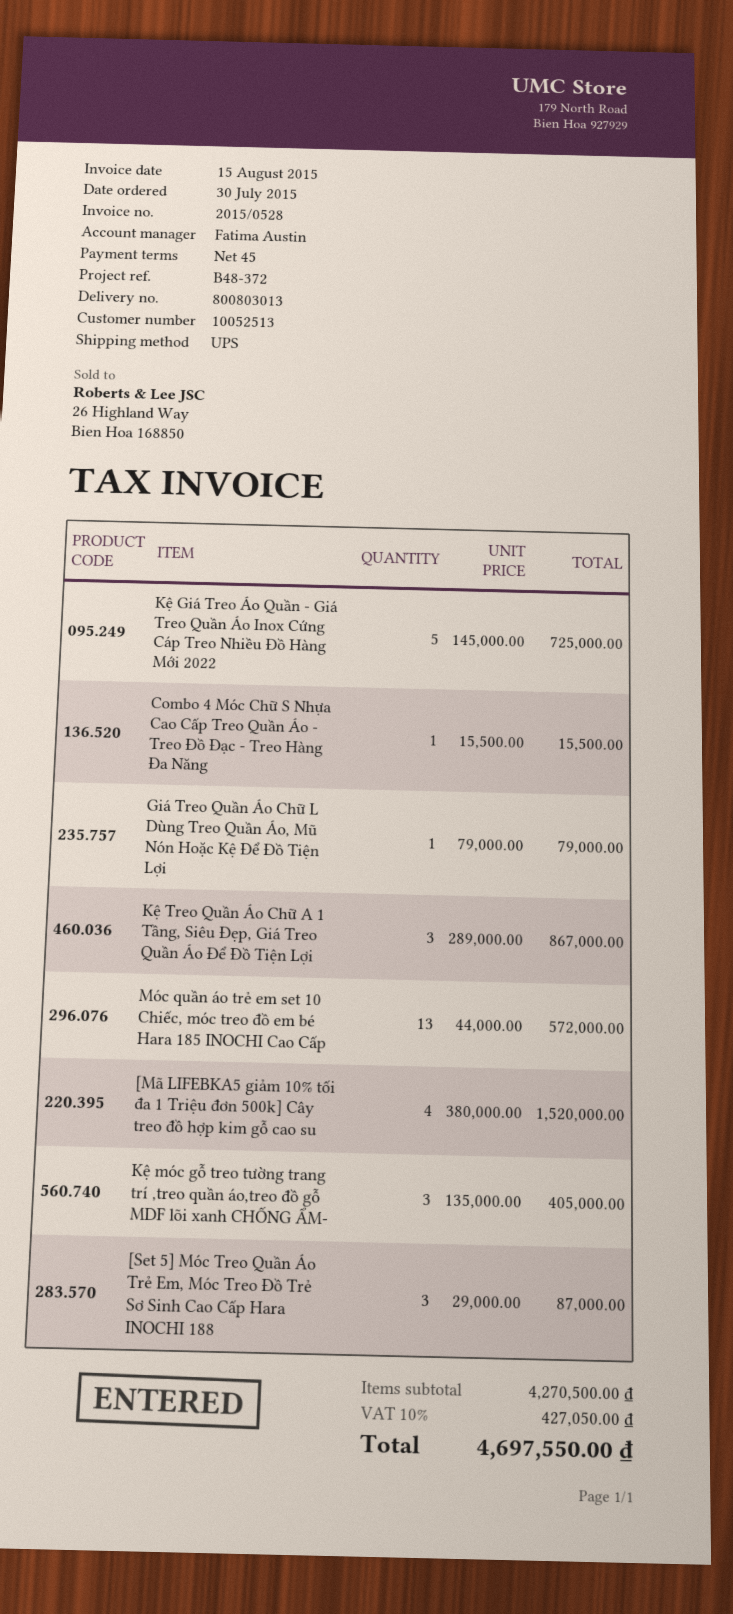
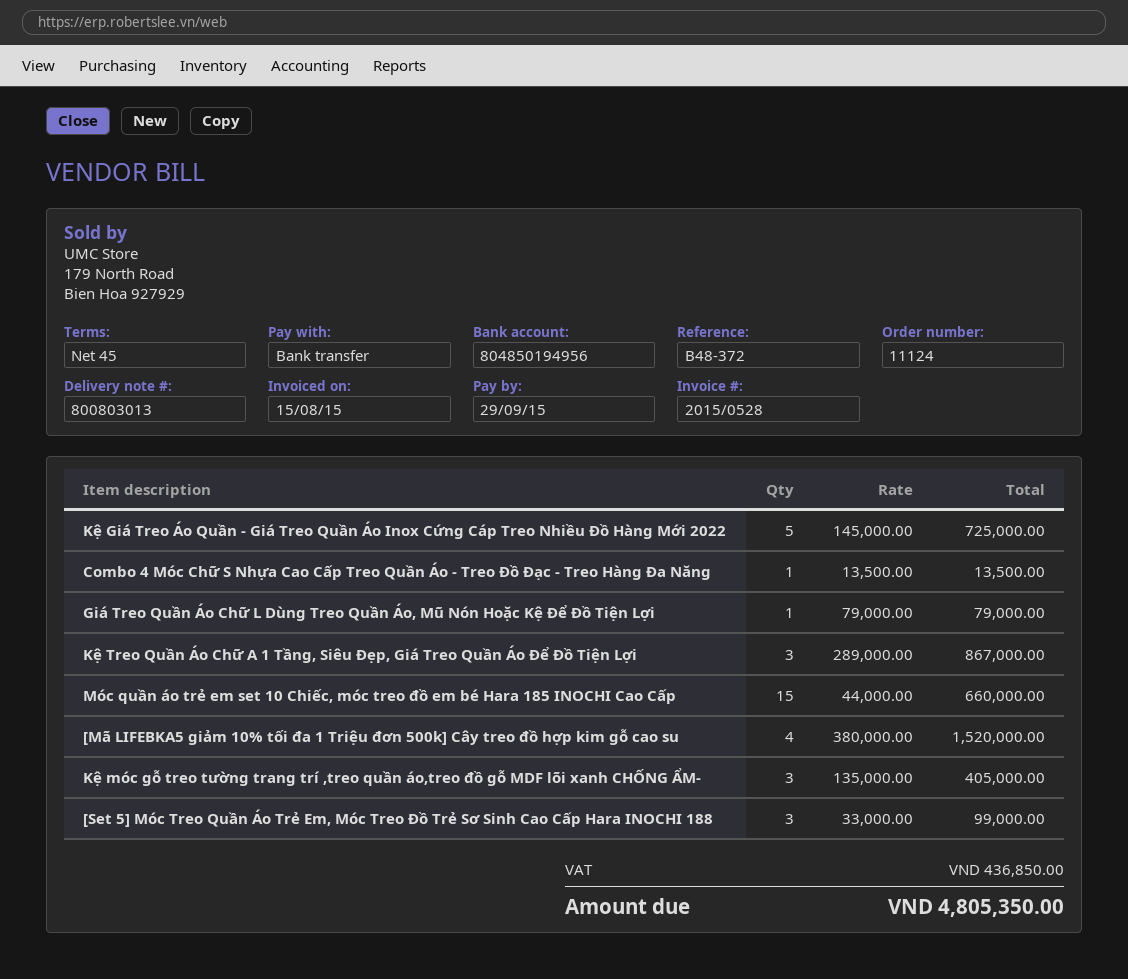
Combo 4 Móc Chữ S Nhựa Cao Cấp Treo Quần Áo - Treo Đồ Đạc - Treo Hàng Đa Năng: 1 x 15500.00 = 15500.00 -> 1 x 13500.00 = 13500.00
Móc quần áo trẻ em set 10 Chiếc, móc treo đồ em bé Hara 185 INOCHI Cao Cấp: 13 x 44000.00 = 572000.00 -> 15 x 44000.00 = 660000.00
[Set 5] Móc Treo Quần Áo Trẻ Em, Móc Treo Đồ Trẻ Sơ Sinh Cao Cấp Hara INOCHI 188: 3 x 29000.00 = 87000.00 -> 3 x 33000.00 = 99000.00
tax: 427050.00 -> 436850.00
total: 4697550.00 -> 4805350.00

